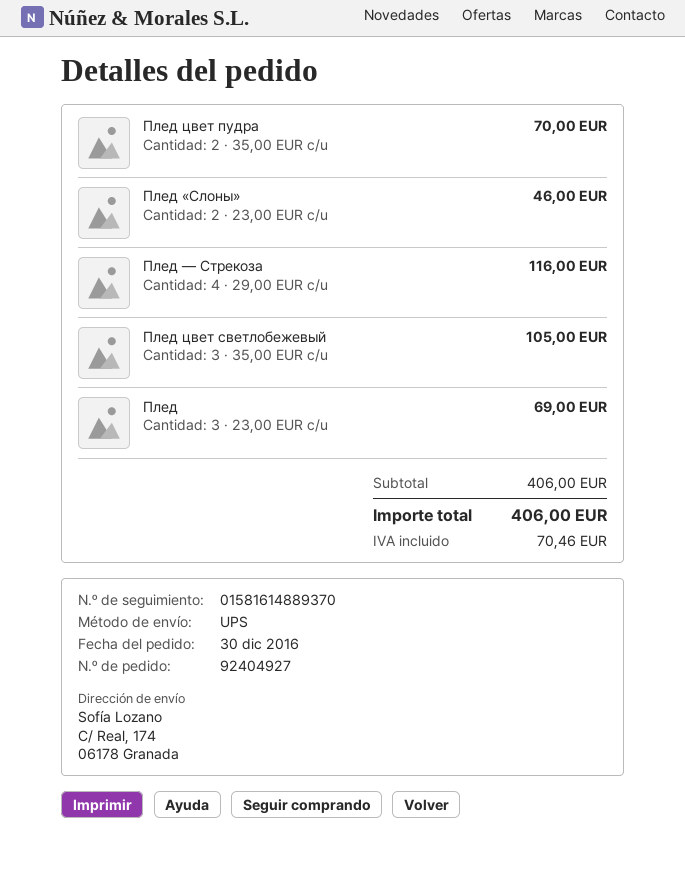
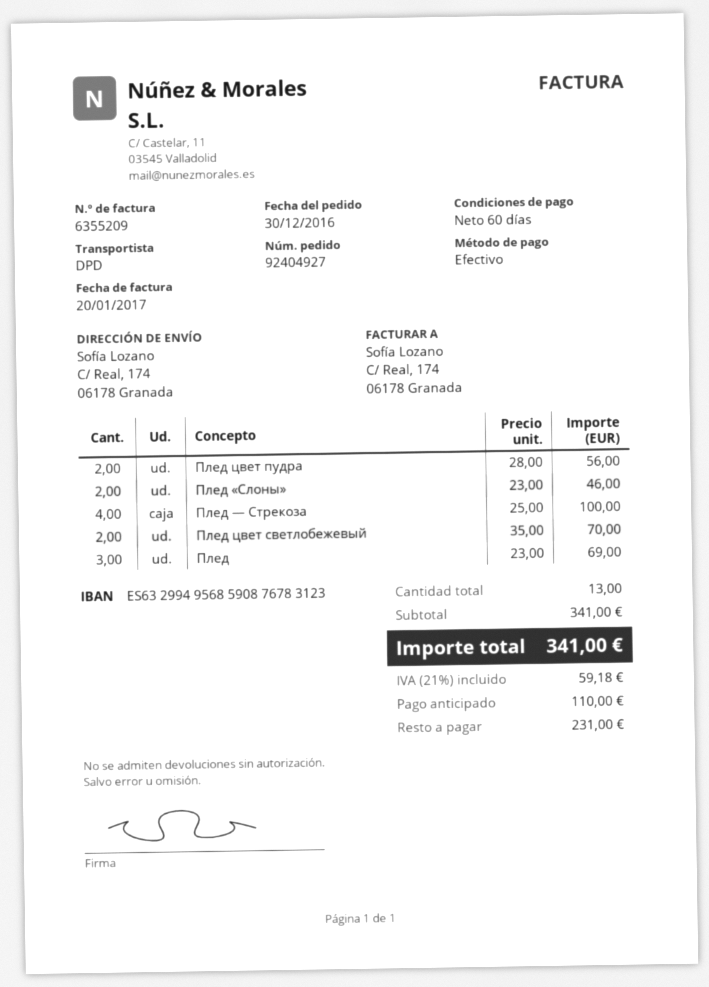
shipping method: UPS -> DPD
Плед цвет пудра: 2 x 35.00 = 70.00 -> 2 x 28.00 = 56.00
Плед — Стрекоза: 4 x 29.00 = 116.00 -> 4 x 25.00 = 100.00
Плед цвет светлобежевый: 3 x 35.00 = 105.00 -> 2 x 35.00 = 70.00
subtotal: 406.00 -> 341.00
tax: 70.46 -> 59.18
total: 406.00 -> 341.00

